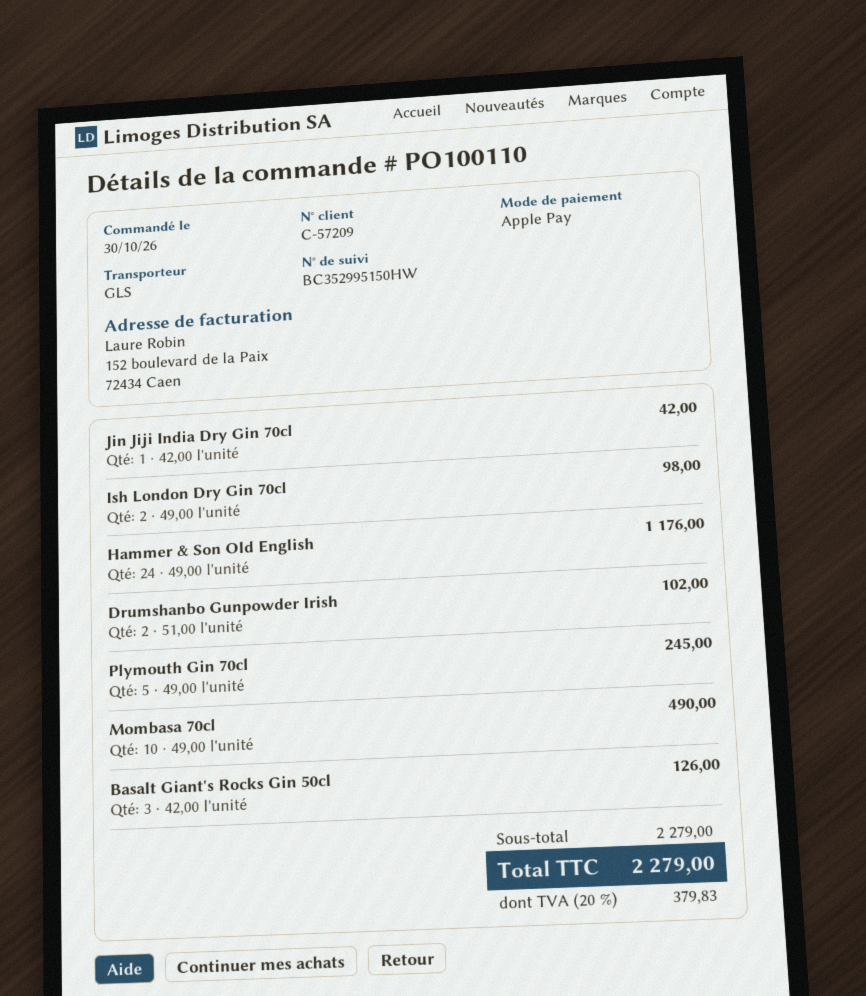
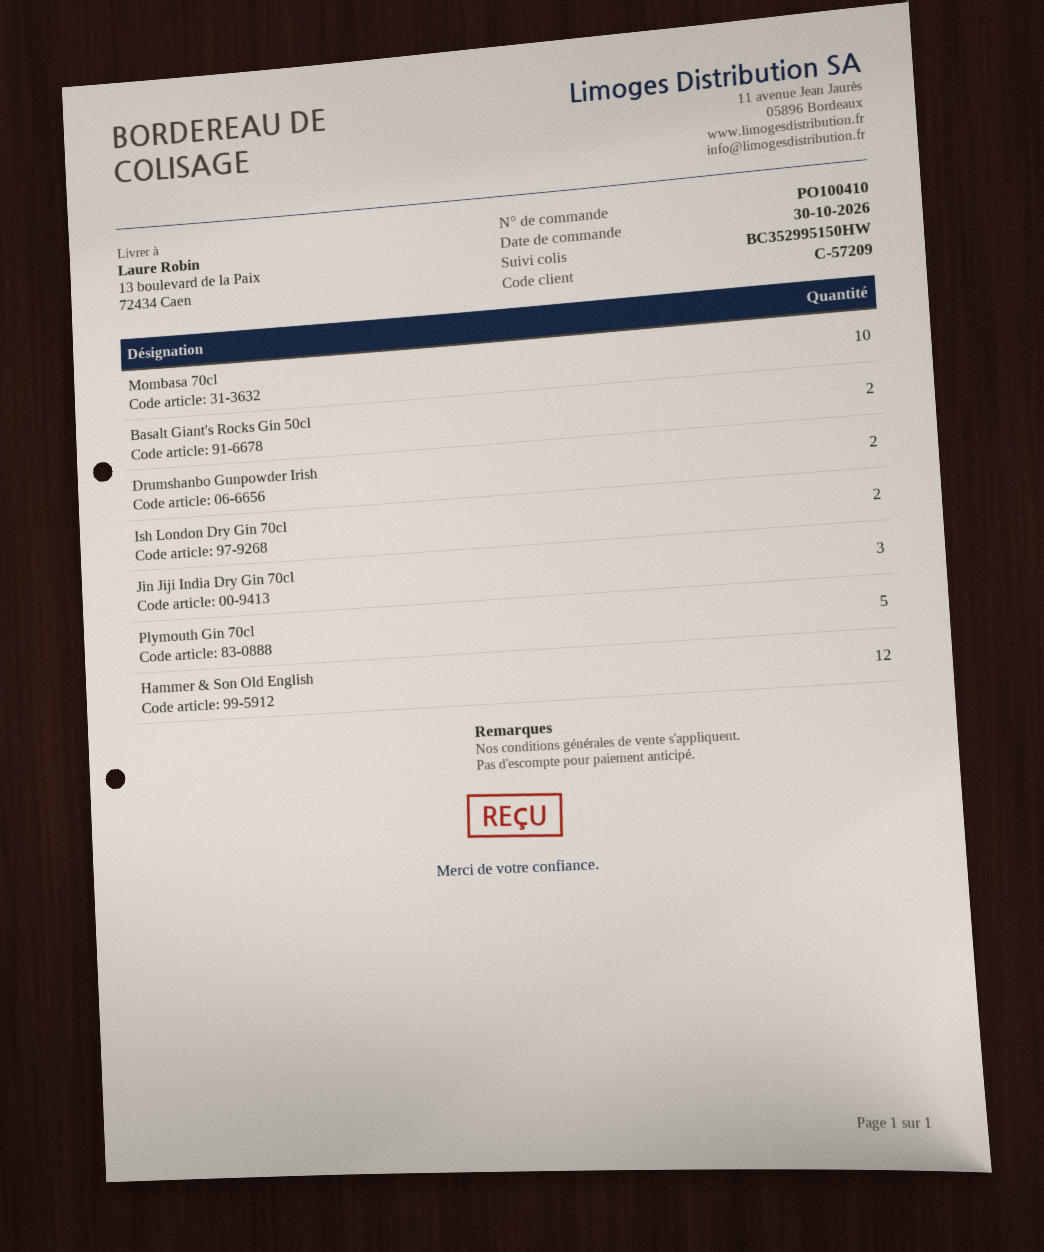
order number: PO100110 -> PO100410
Jin Jiji India Dry Gin 70cl: 1 -> 3
Hammer & Son Old English: 24 -> 12
Basalt Giant's Rocks Gin 50cl: 3 -> 2

